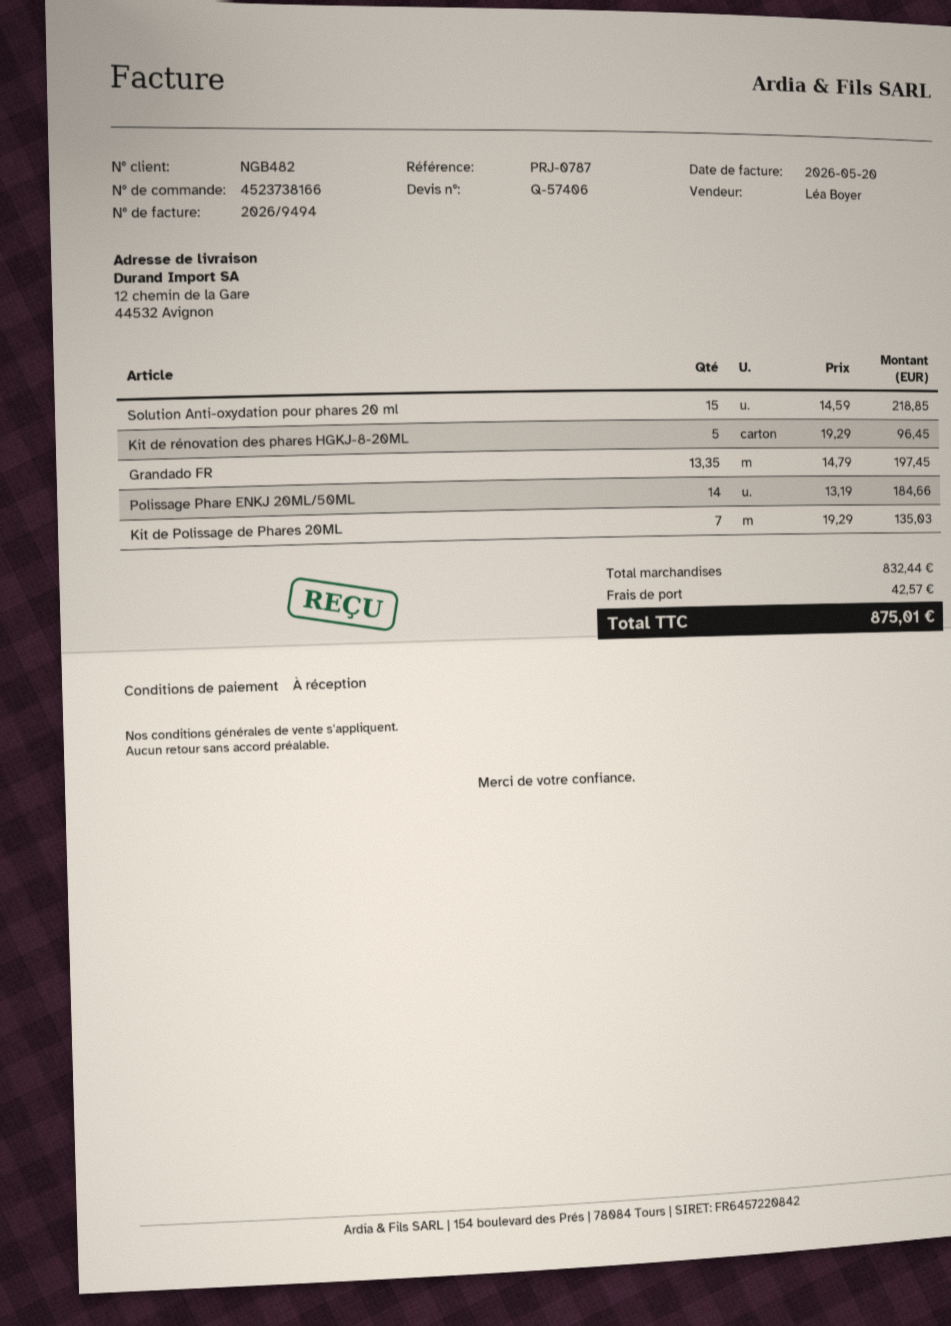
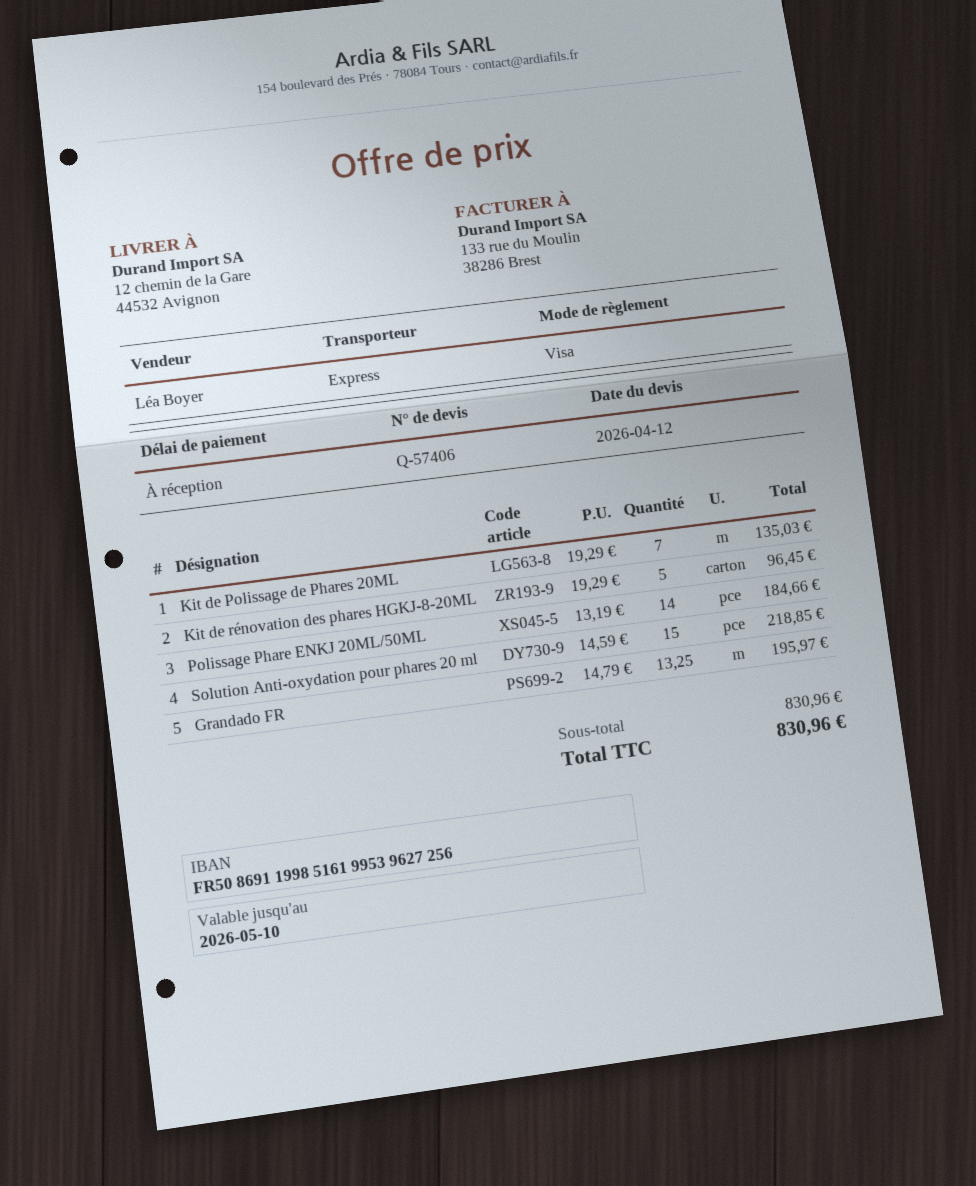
Grandado FR: 13.35 x 14.79 = 197.45 -> 13.25 x 14.79 = 195.97
subtotal: 832.44 -> 830.96
shipping: 42.57 -> none
total: 875.01 -> 830.96

